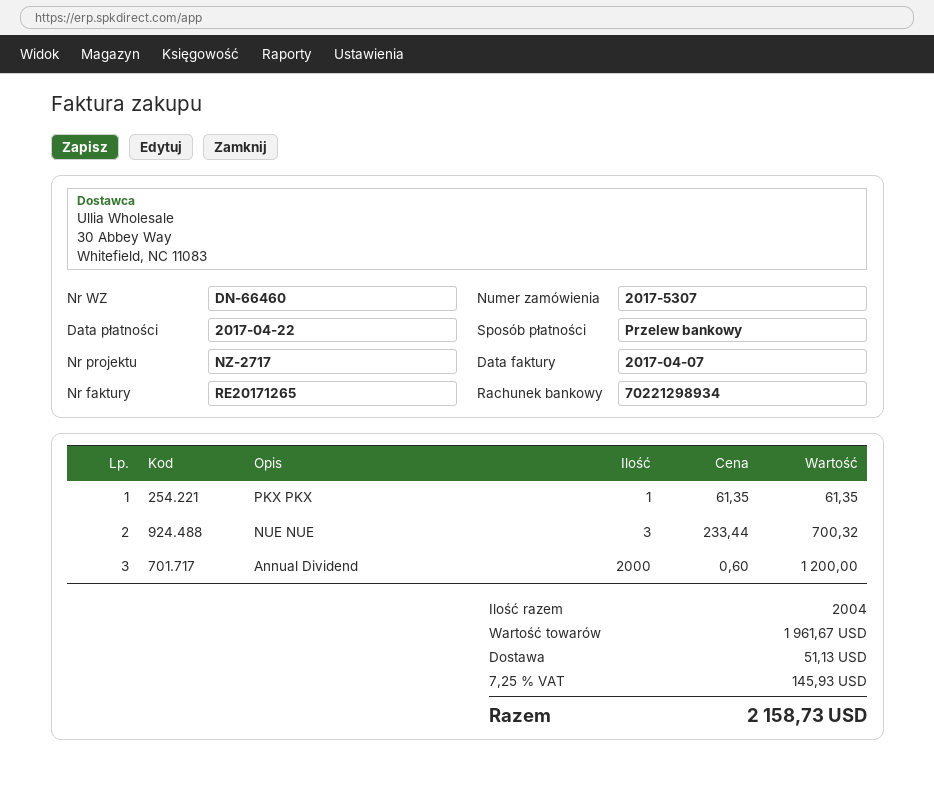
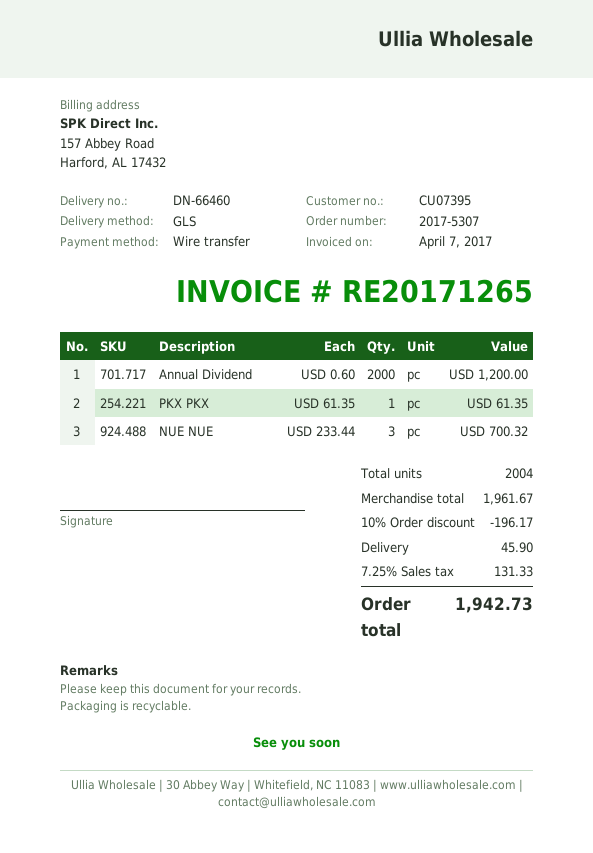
discount: none -> 10% = 196.17
shipping: 51.13 -> 45.90
tax: 7.25% = 145.93 -> 7.25% = 131.33
total: 2158.73 -> 1942.73

